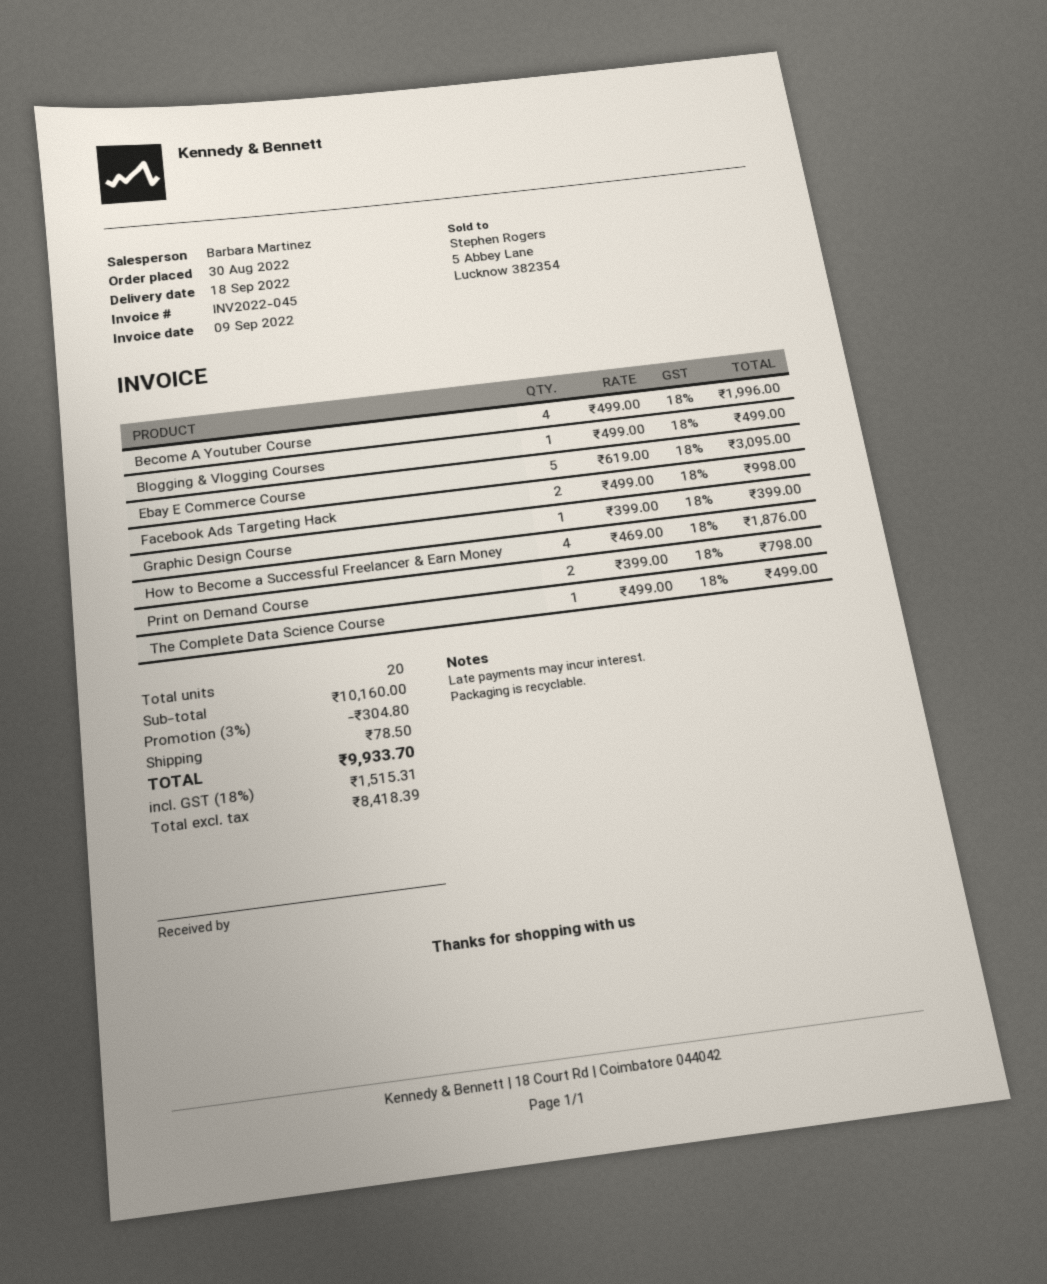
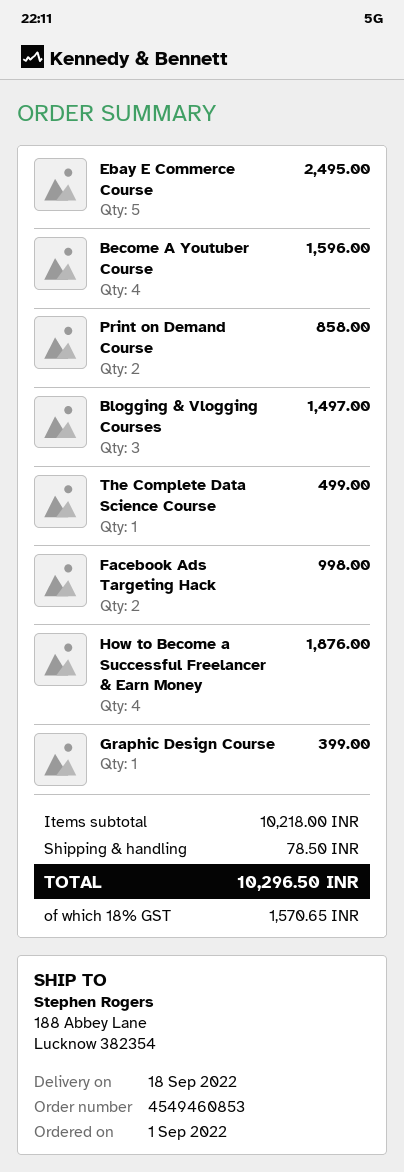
order date: 2022-08-30 -> 2022-09-01
Become A Youtuber Course: 4 for 1996.00 -> 4 for 1596.00
Blogging & Vlogging Courses: 1 for 499.00 -> 3 for 1497.00
Ebay E Commerce Course: 5 for 3095.00 -> 5 for 2495.00
Print on Demand Course: 2 for 798.00 -> 2 for 858.00
subtotal: 10160.00 -> 10218.00
discount: 3% = 304.80 -> none
tax: 18% = 1515.31 -> 18% = 1570.65
total: 9933.70 -> 10296.50

